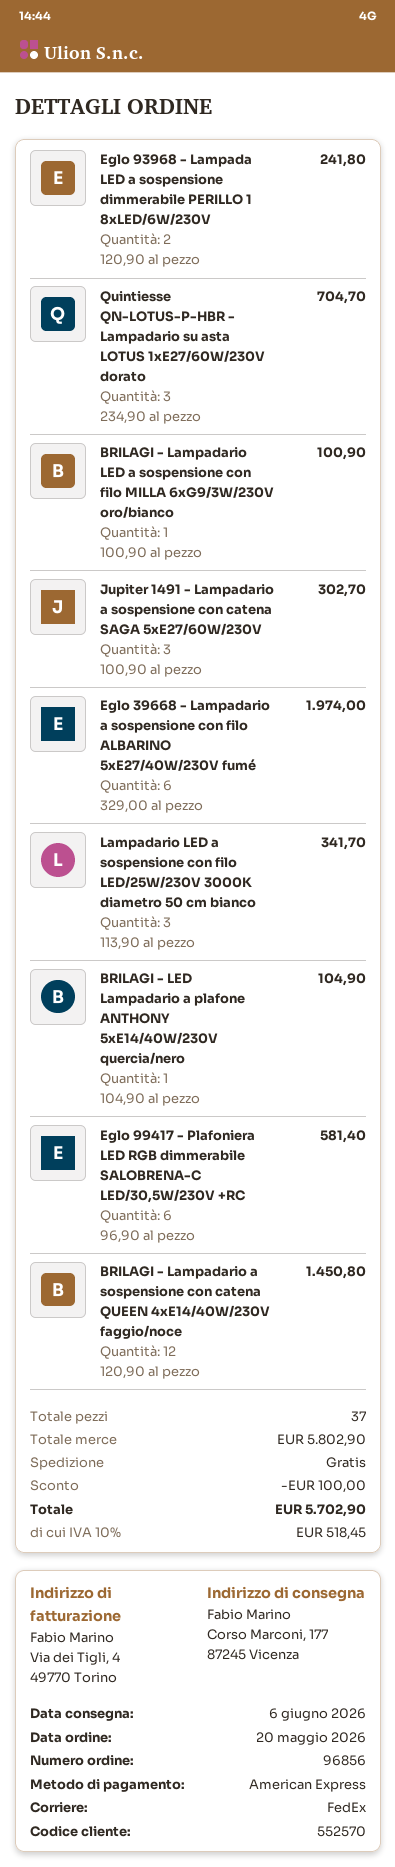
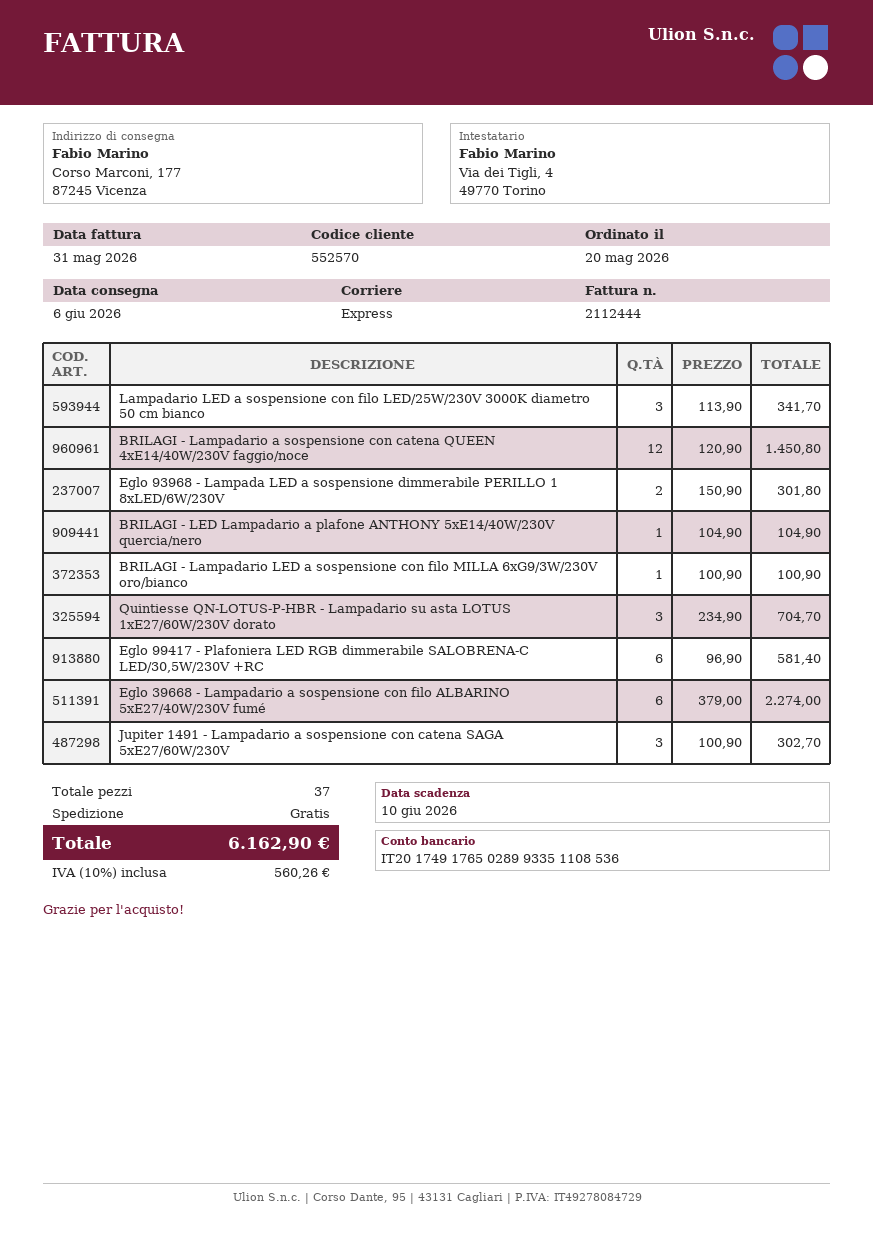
shipping method: FedEx -> express
Eglo 93968 - Lampada LED a sospensione dimmerabile PERILLO 1 8xLED/6W/230V: 2 x 120.90 = 241.80 -> 2 x 150.90 = 301.80
Eglo 39668 - Lampadario a sospensione con filo ALBARINO 5xE27/40W/230V fumé: 6 x 329.00 = 1974.00 -> 6 x 379.00 = 2274.00
discount: 100.00 -> none
tax: 10% = 518.45 -> 10% = 560.26
total: 5702.90 -> 6162.90

